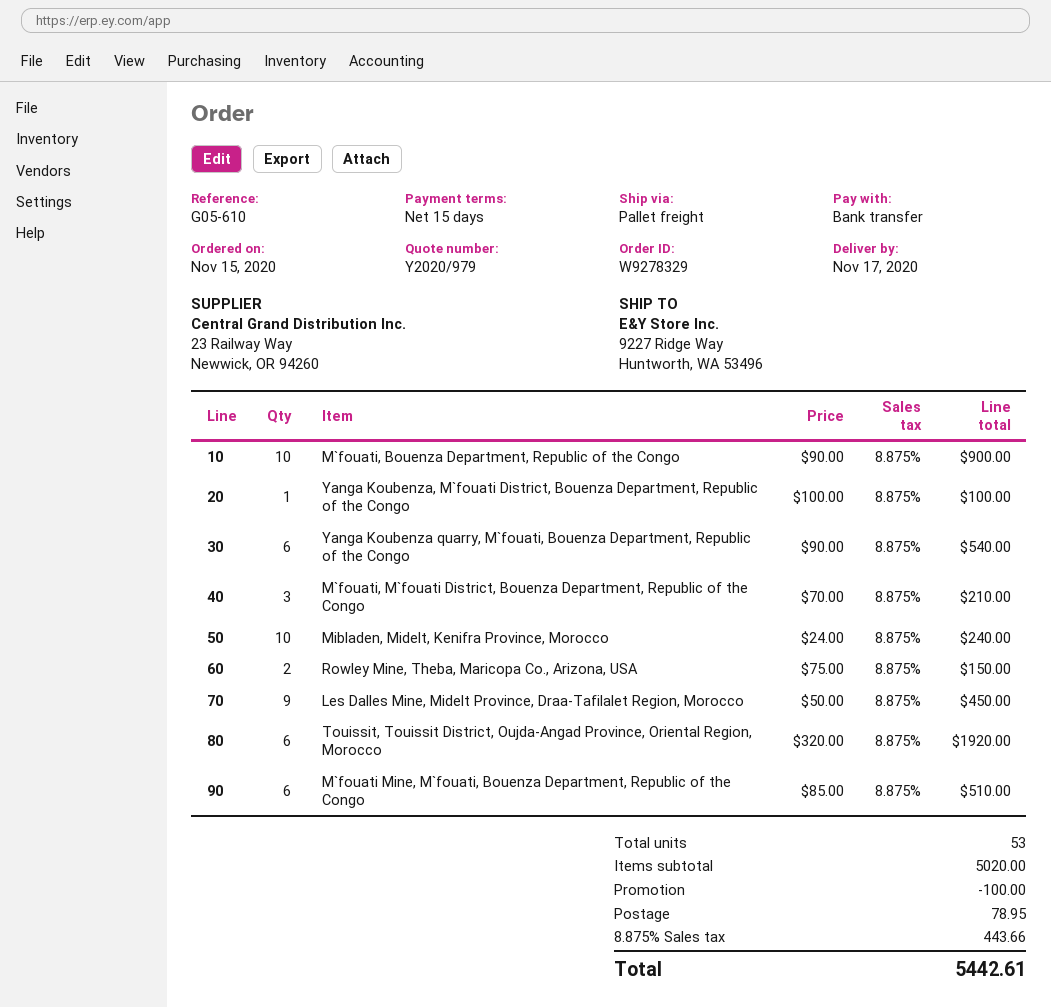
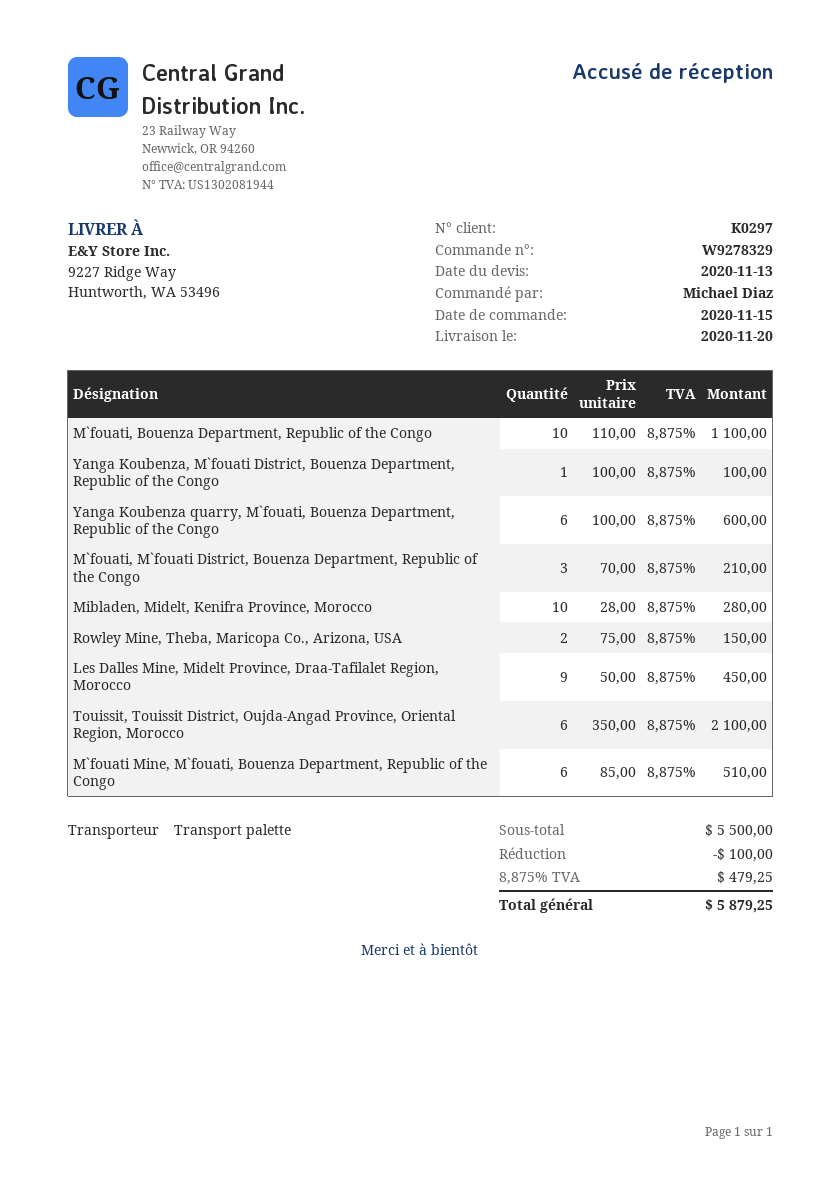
delivery date: 2020-11-17 -> 2020-11-20
M`fouati, Bouenza Department, Republic of the Congo: 10 x 90.00 = 900.00 -> 10 x 110.00 = 1100.00
Yanga Koubenza quarry, M`fouati, Bouenza Department, Republic of the Congo: 6 x 90.00 = 540.00 -> 6 x 100.00 = 600.00
Mibladen, Midelt, Kenifra Province, Morocco: 10 x 24.00 = 240.00 -> 10 x 28.00 = 280.00
Touissit, Touissit District, Oujda-Angad Province, Oriental Region, Morocco: 6 x 320.00 = 1920.00 -> 6 x 350.00 = 2100.00
subtotal: 5020.00 -> 5500.00
shipping: 78.95 -> none
tax: 8.875% = 443.66 -> 8.875% = 479.25
total: 5442.61 -> 5879.25

